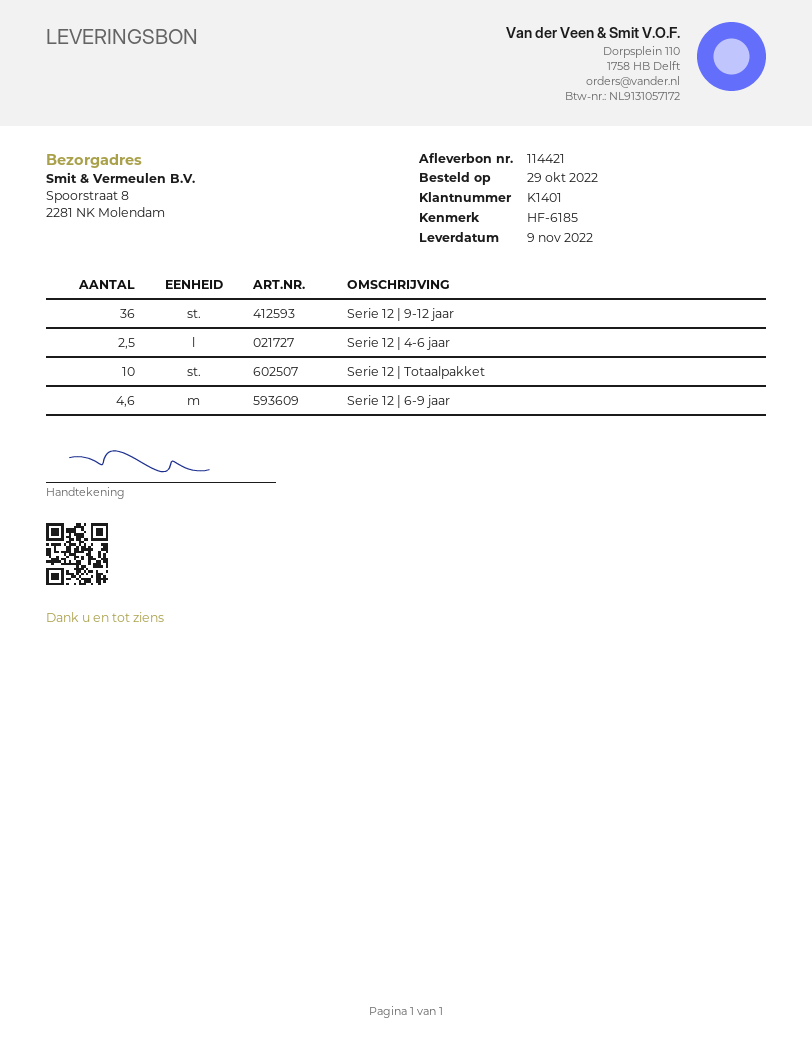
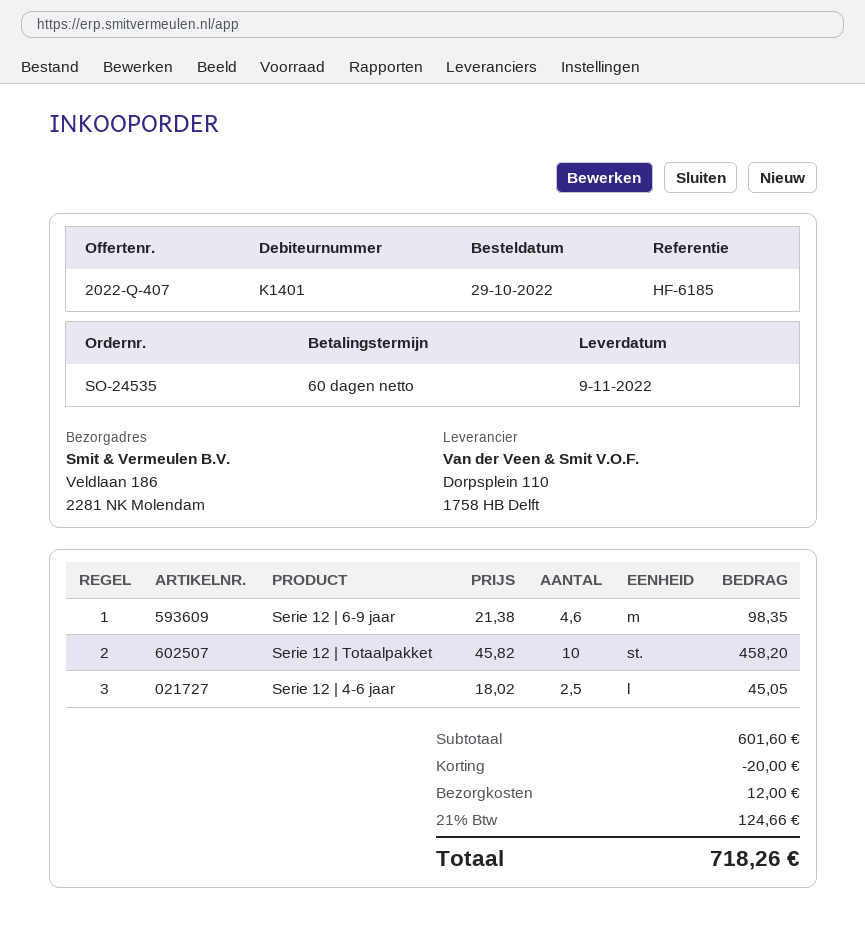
ship to: Spoorstraat 8, 2281 NK Molendam -> Veldlaan 186, 2281 NK Molendam
Serie 12 | 9-12 jaar: 36 -> none

